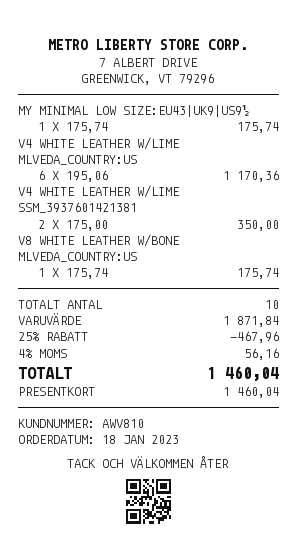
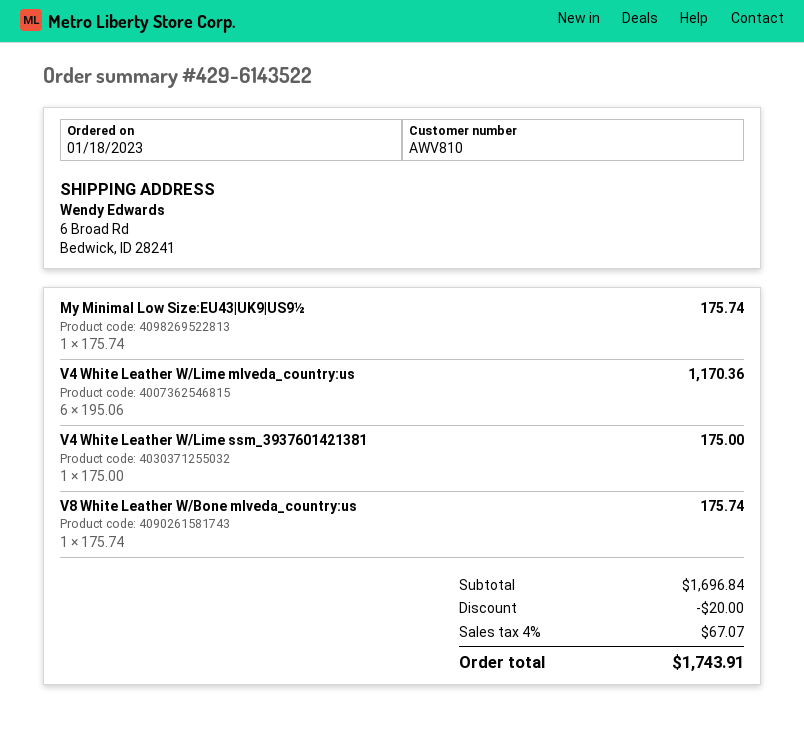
V4 WHITE LEATHER W/LIME SSM_3937601421381: 2 x 175.00 = 350.00 -> 1 x 175.00 = 175.00
subtotal: 1871.84 -> 1696.84
discount: 467.96 -> 20.00
tax: 4% = 56.16 -> 4% = 67.07
total: 1460.04 -> 1743.91

